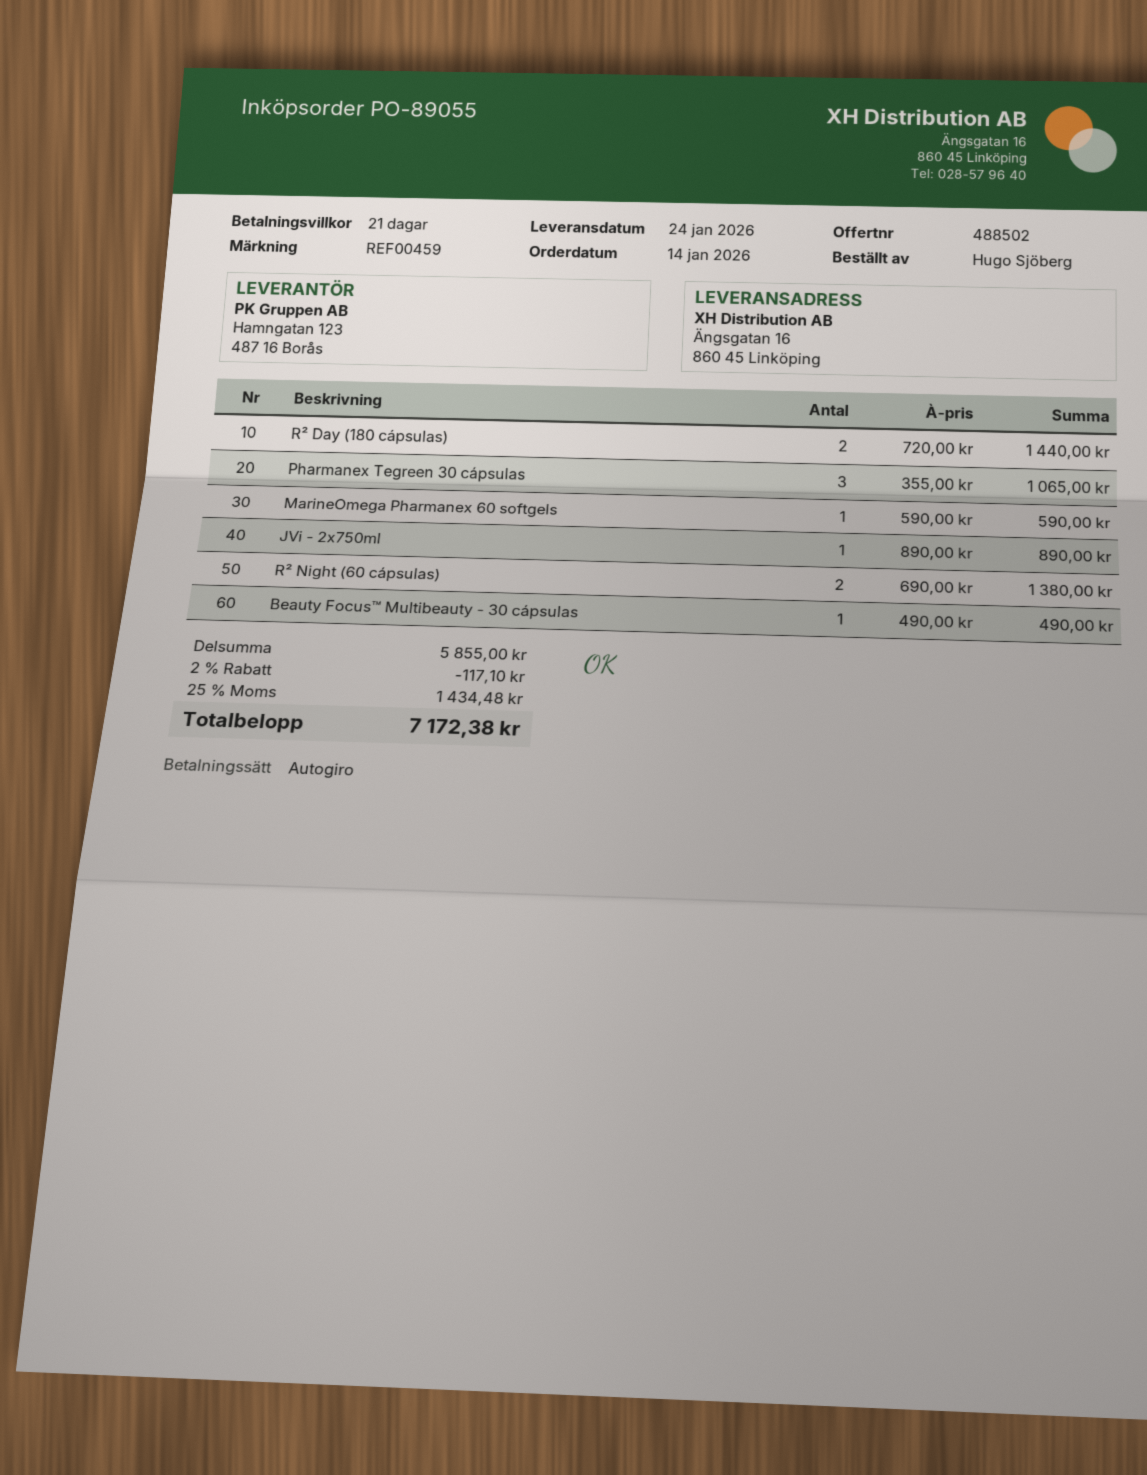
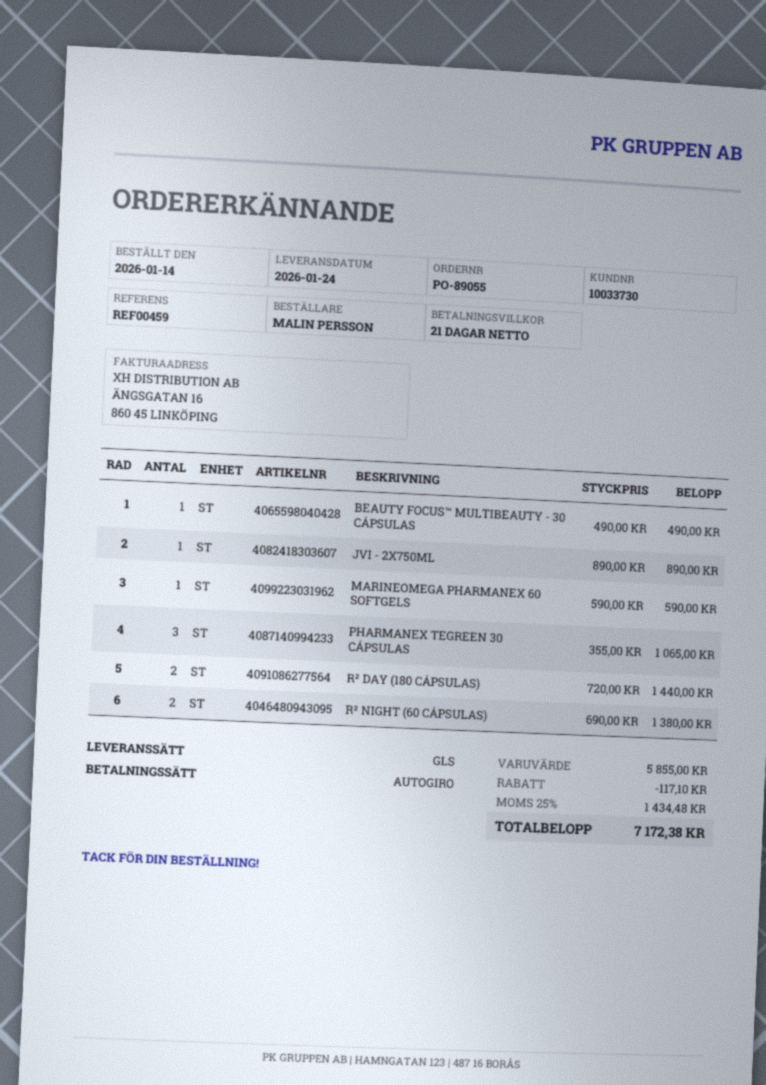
ordered by: Hugo Sjöberg -> MALIN PERSSON

